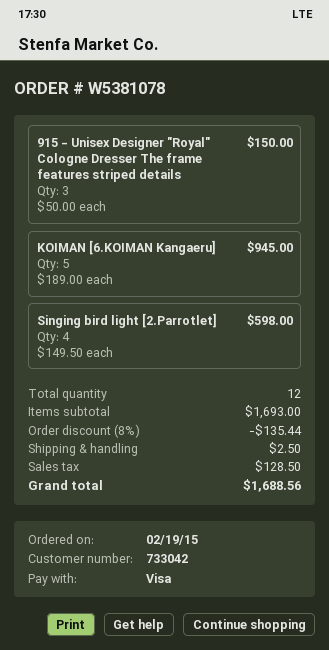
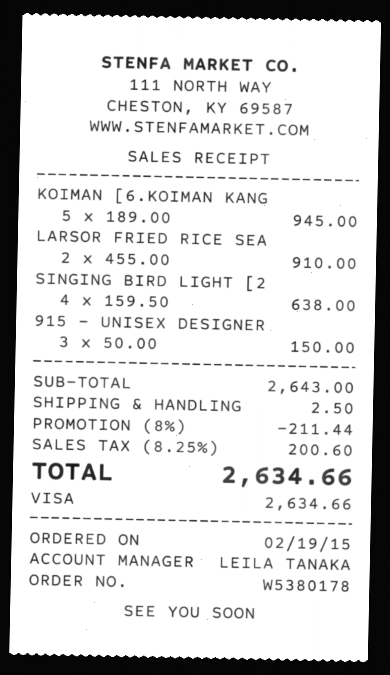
order number: W5381078 -> W5380178
Singing bird light [2.Parrotlet]: 4 x 149.50 = 598.00 -> 4 x 159.50 = 638.00
LARSOR FRIED RICE SEA: none -> 2 x 455.00 = 910.00
subtotal: 1693.00 -> 2643.00
discount: 8% = 135.44 -> 8% = 211.44
tax: 128.50 -> 200.60
total: 1688.56 -> 2634.66

